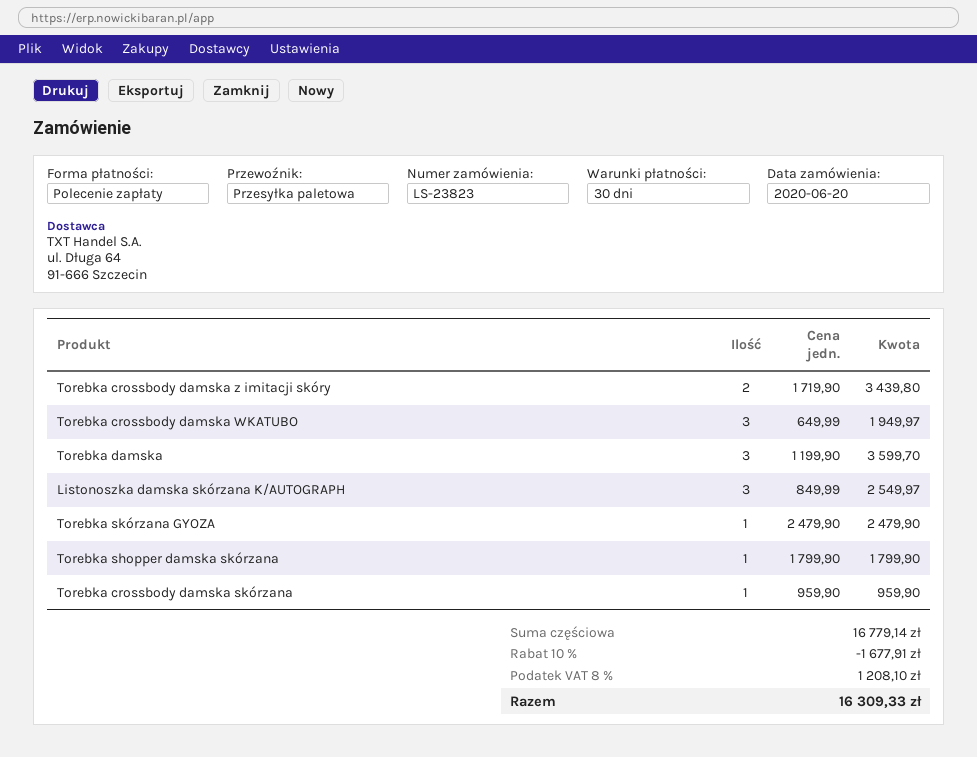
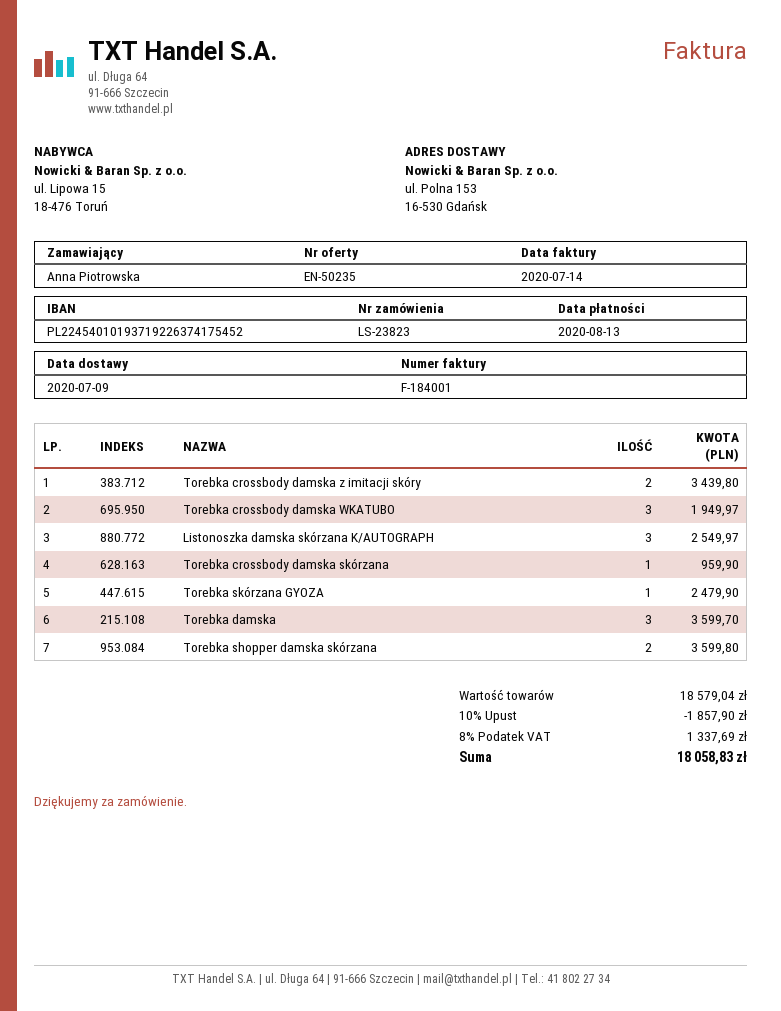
Torebka shopper damska skórzana: 1 for 1799.90 -> 2 for 3599.80
subtotal: 16779.14 -> 18579.04
discount: 10% = 1677.91 -> 10% = 1857.90
tax: 8% = 1208.10 -> 8% = 1337.69
total: 16309.33 -> 18058.83

